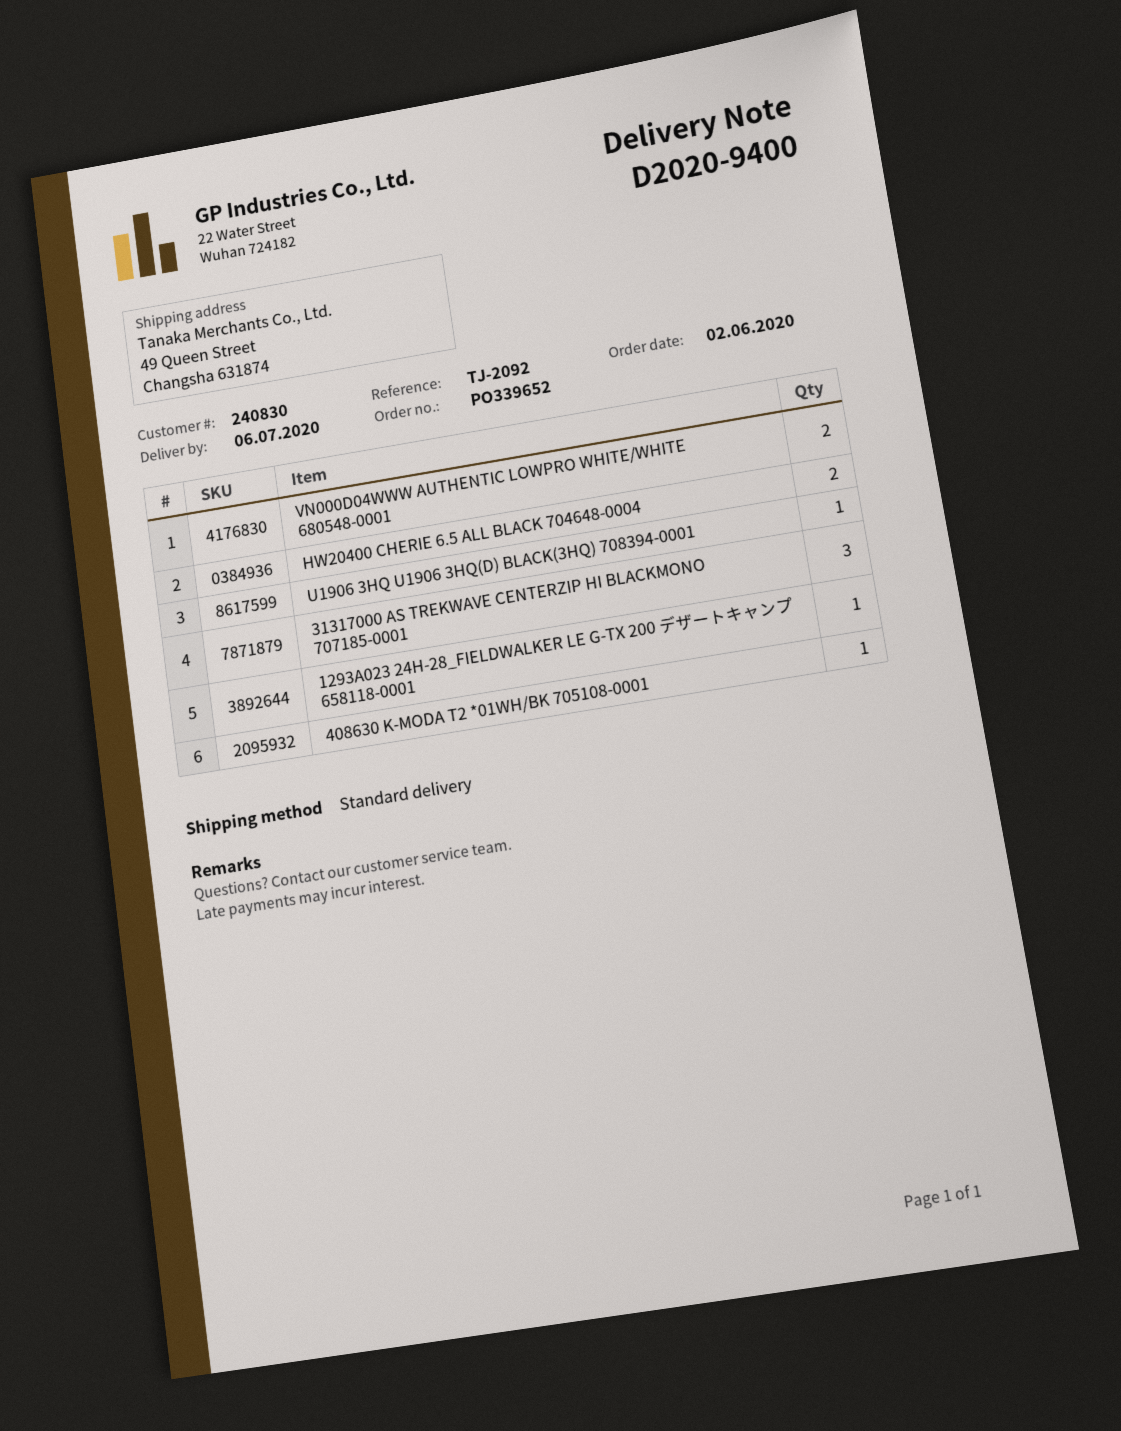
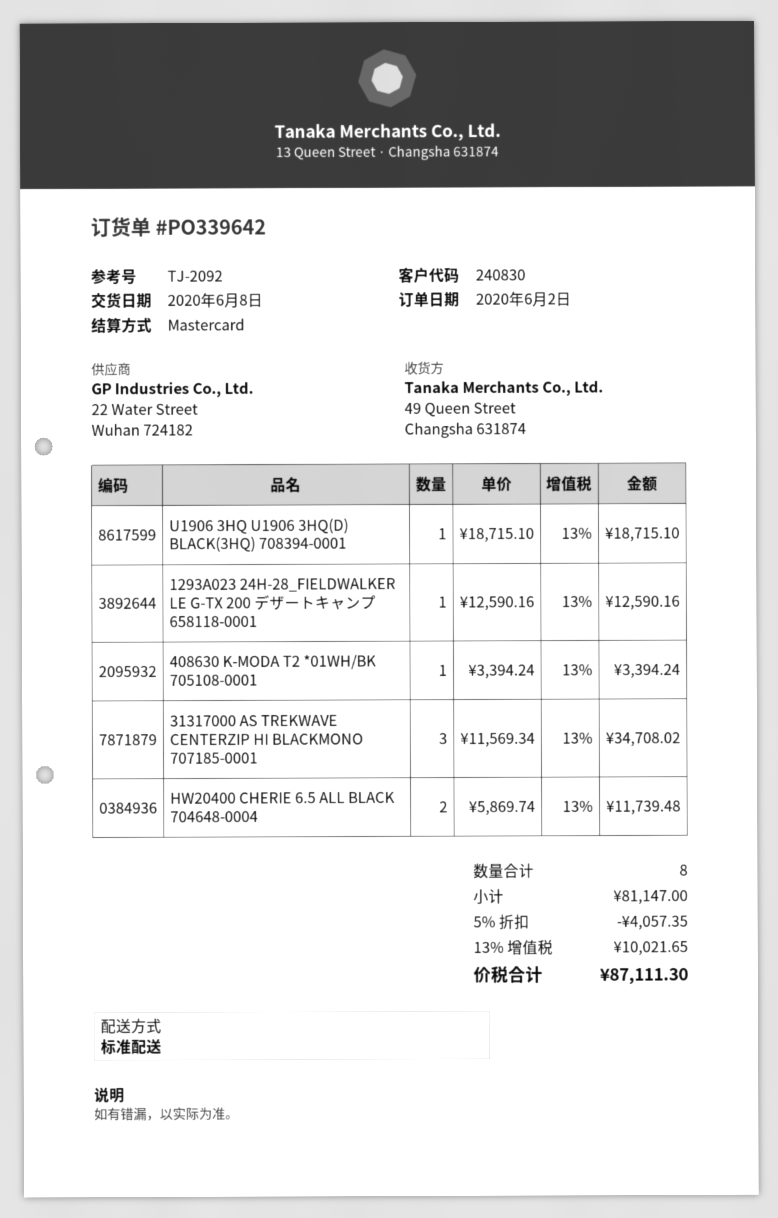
order number: PO339652 -> PO339642
delivery date: 2020-07-06 -> 2020-06-08
VN000D04WWW AUTHENTIC LOWPRO WHITE/WHITE 680548-0001: 2 -> none

